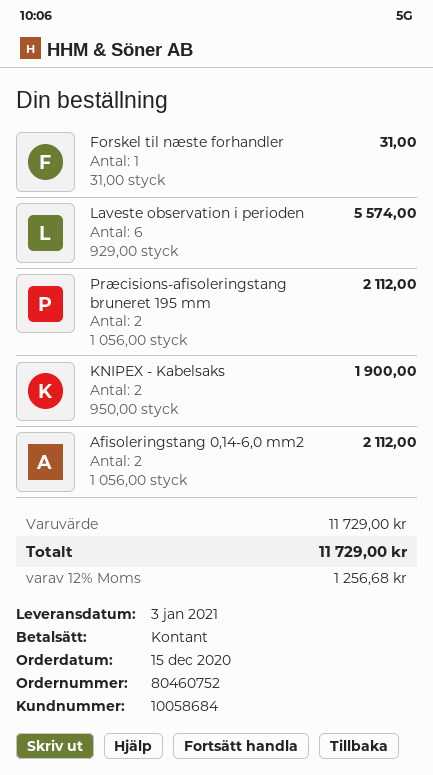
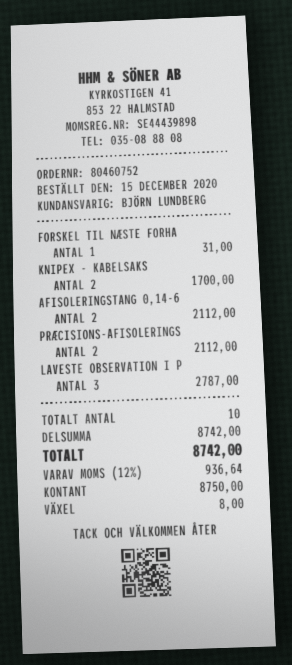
Laveste observation i perioden: 6 for 5574.00 -> 3 for 2787.00
KNIPEX - Kabelsaks: 2 for 1900.00 -> 2 for 1700.00
subtotal: 11729.00 -> 8742.00
tax: 12% = 1256.68 -> 12% = 936.64
total: 11729.00 -> 8742.00

